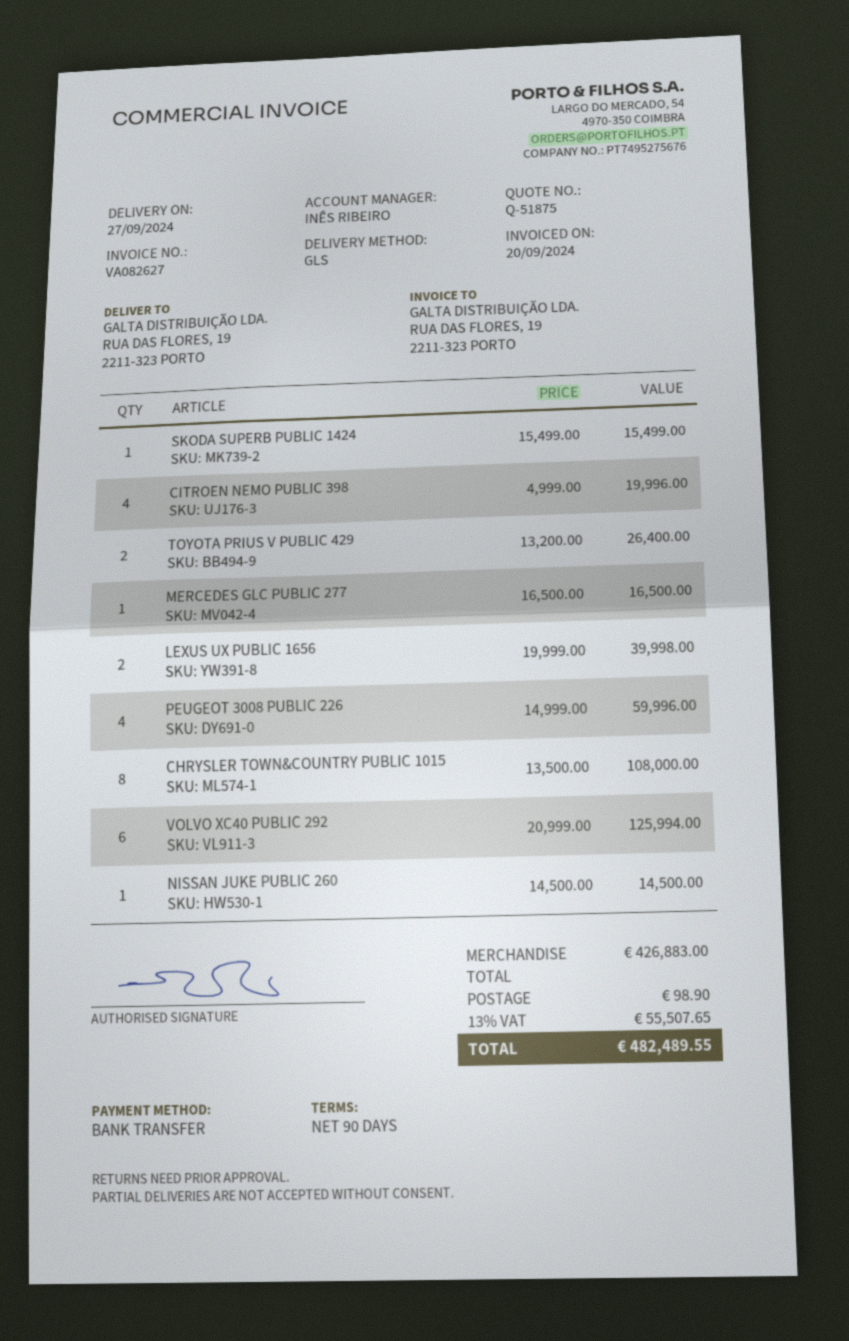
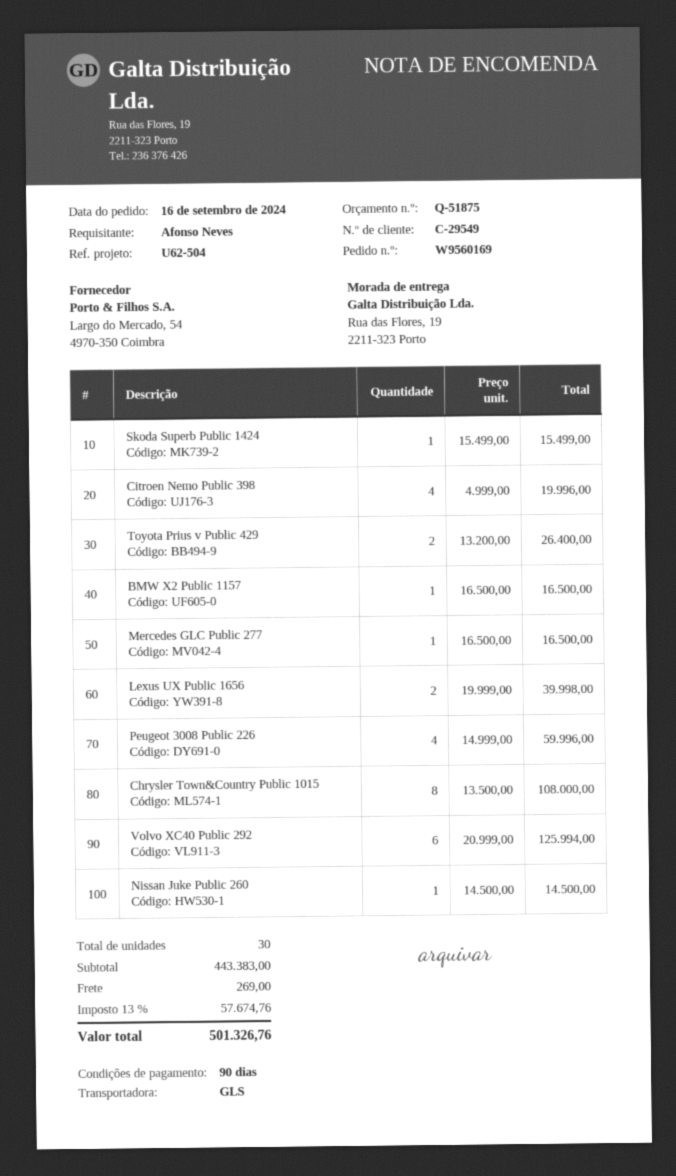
BMW X2 Public 1157: none -> 1 x 16500.00 = 16500.00
subtotal: 426883.00 -> 443383.00
shipping: 98.90 -> 269.00
tax: 13% = 55507.65 -> 13% = 57674.76
total: 482489.55 -> 501326.76

